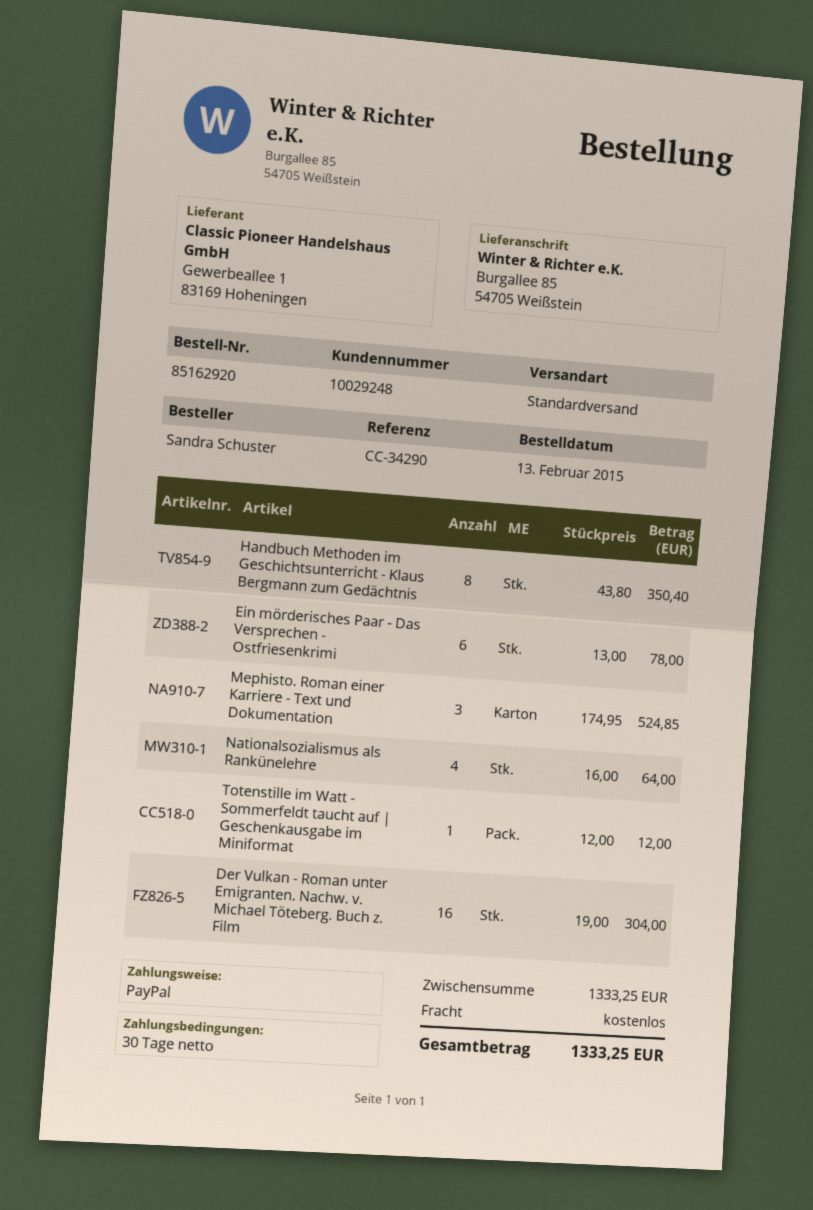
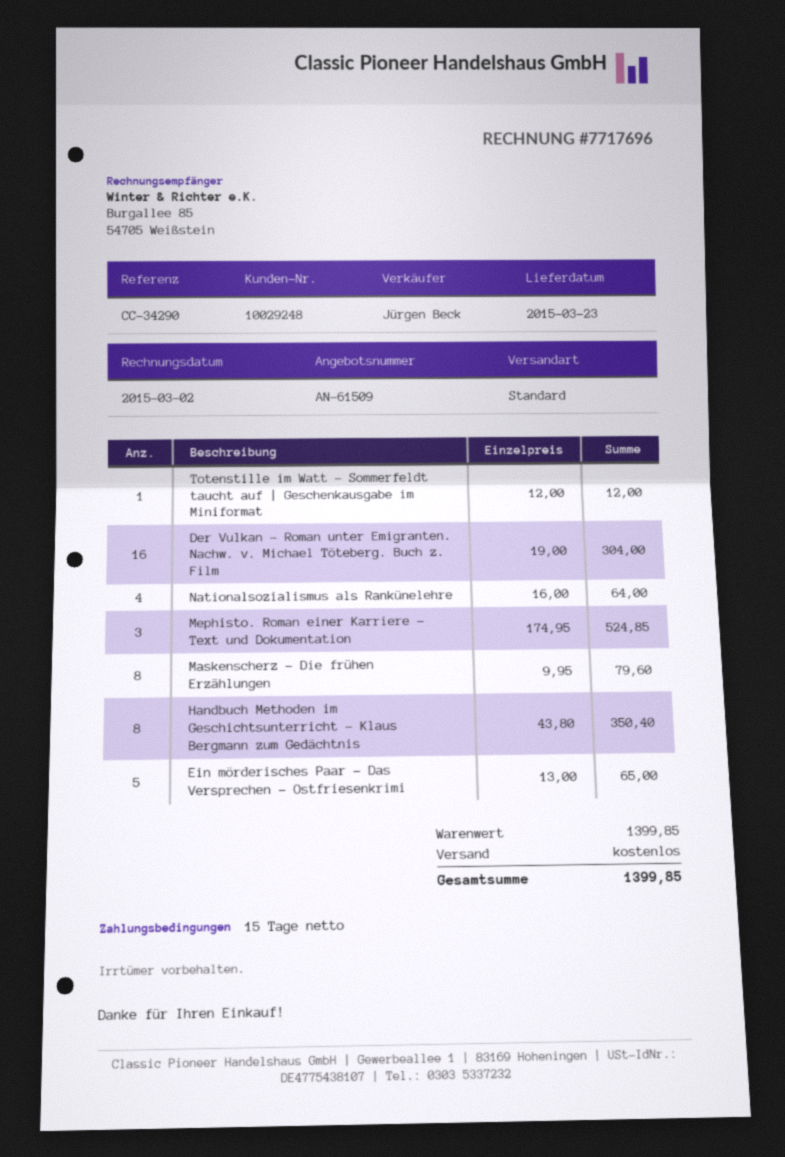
payment terms: 30 days -> 15 days
Ein mörderisches Paar - Das Versprechen - Ostfriesenkrimi: 6 x 13.00 = 78.00 -> 5 x 13.00 = 65.00
Maskenscherz - Die frühen Erzählungen: none -> 8 x 9.95 = 79.60
subtotal: 1333.25 -> 1399.85
total: 1333.25 -> 1399.85

